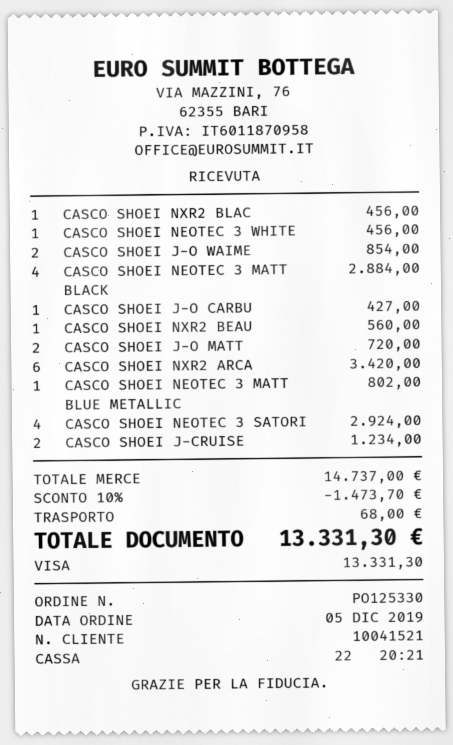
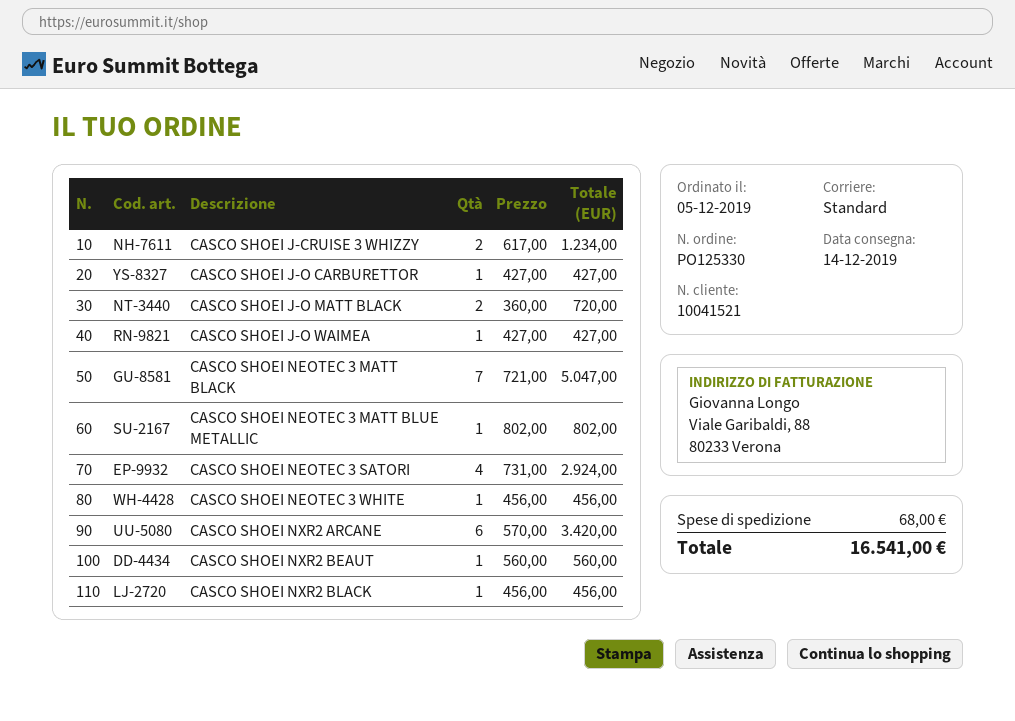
CASCO SHOEI J-O WAIME: 2 for 854.00 -> 1 for 427.00
CASCO SHOEI NEOTEC 3 MATT BLACK: 4 for 2884.00 -> 7 for 5047.00
discount: 10% = 1473.70 -> none
total: 13331.30 -> 16541.00

